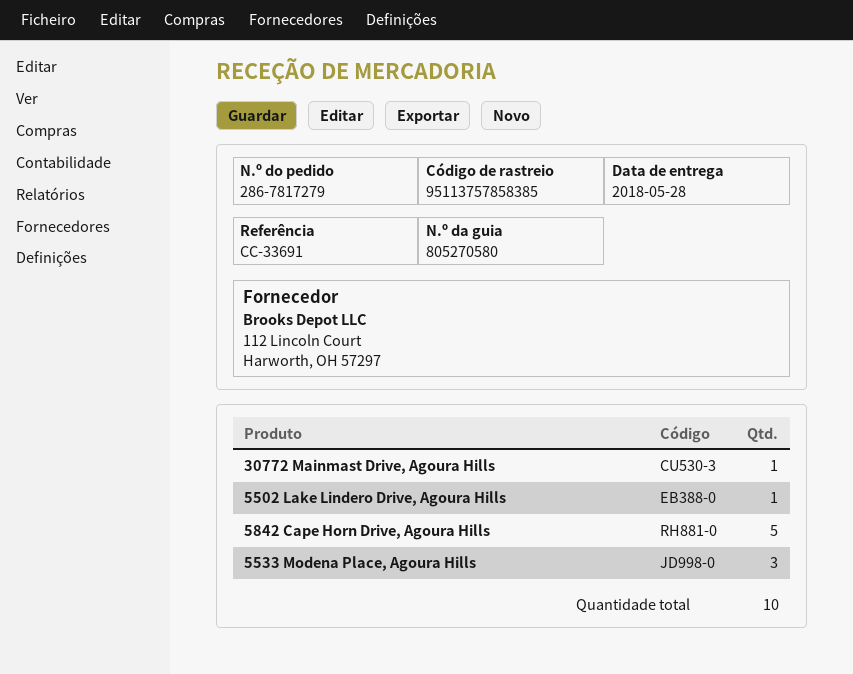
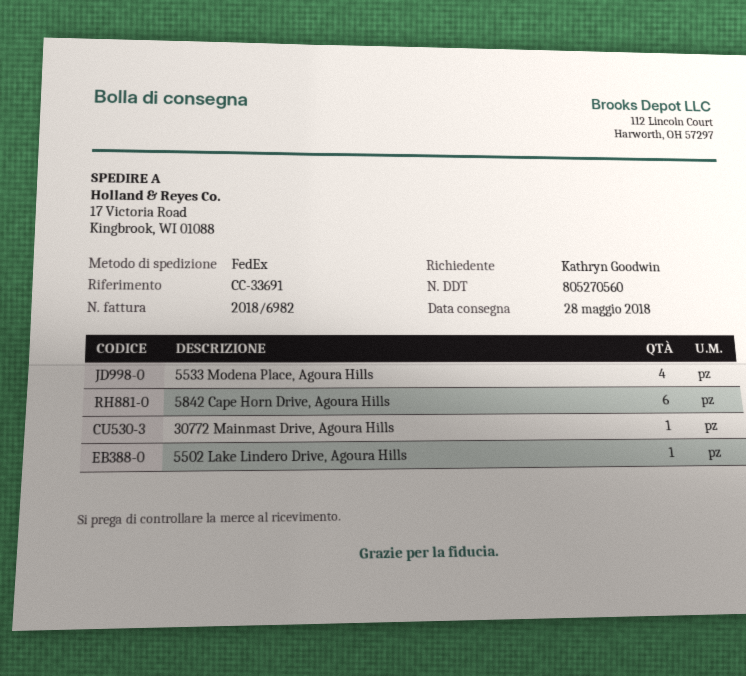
delivery note number: 805270580 -> 805270560
5842 Cape Horn Drive, Agoura Hills: 5 -> 6
5533 Modena Place, Agoura Hills: 3 -> 4

